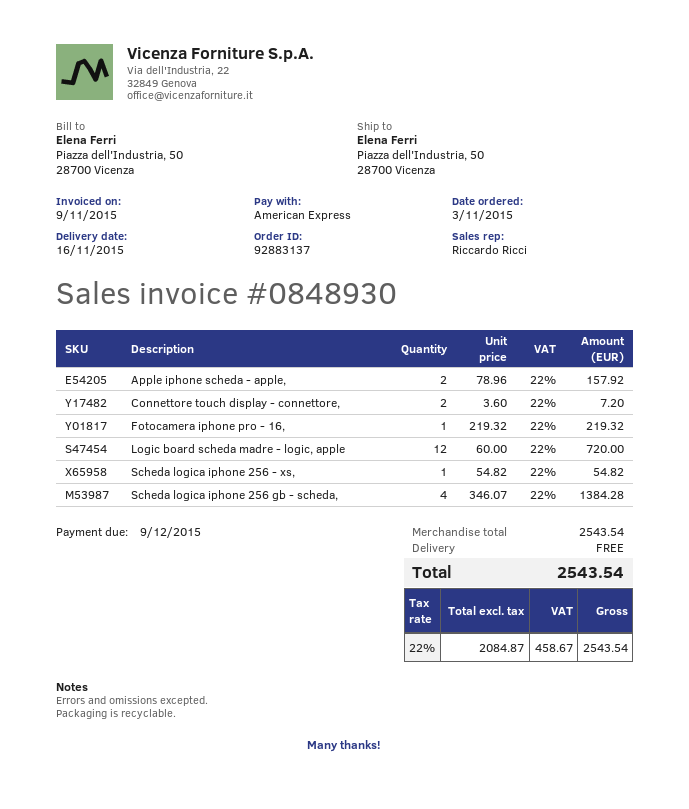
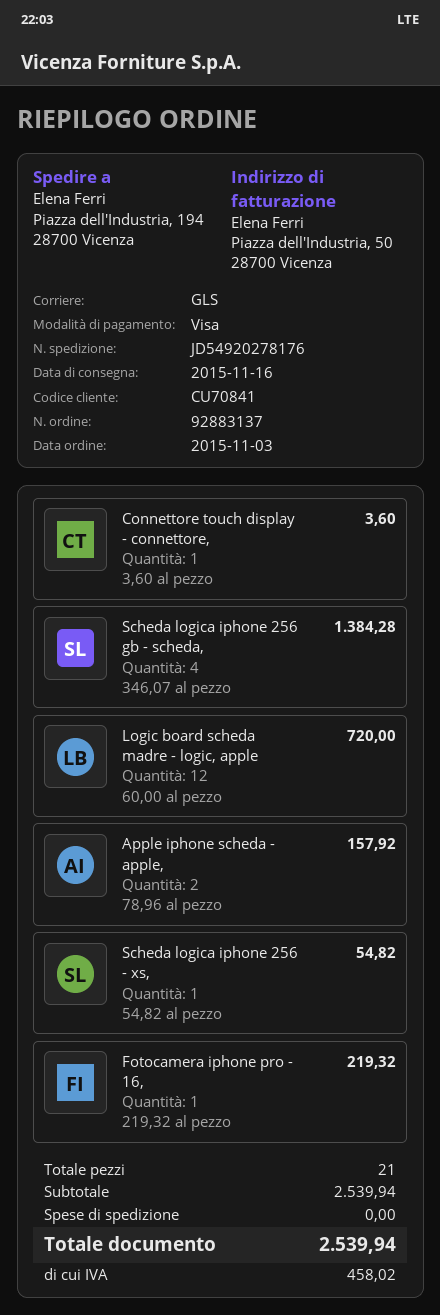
payment method: American Express -> Visa
ship to: Piazza dell'Industria, 50, 28700 Vicenza -> Piazza dell'Industria, 194, 28700 Vicenza
Connettore touch display - connettore,: 2 x 3.60 = 7.20 -> 1 x 3.60 = 3.60
subtotal: 2543.54 -> 2539.94
tax: 458.67 -> 458.02
total: 2543.54 -> 2539.94

